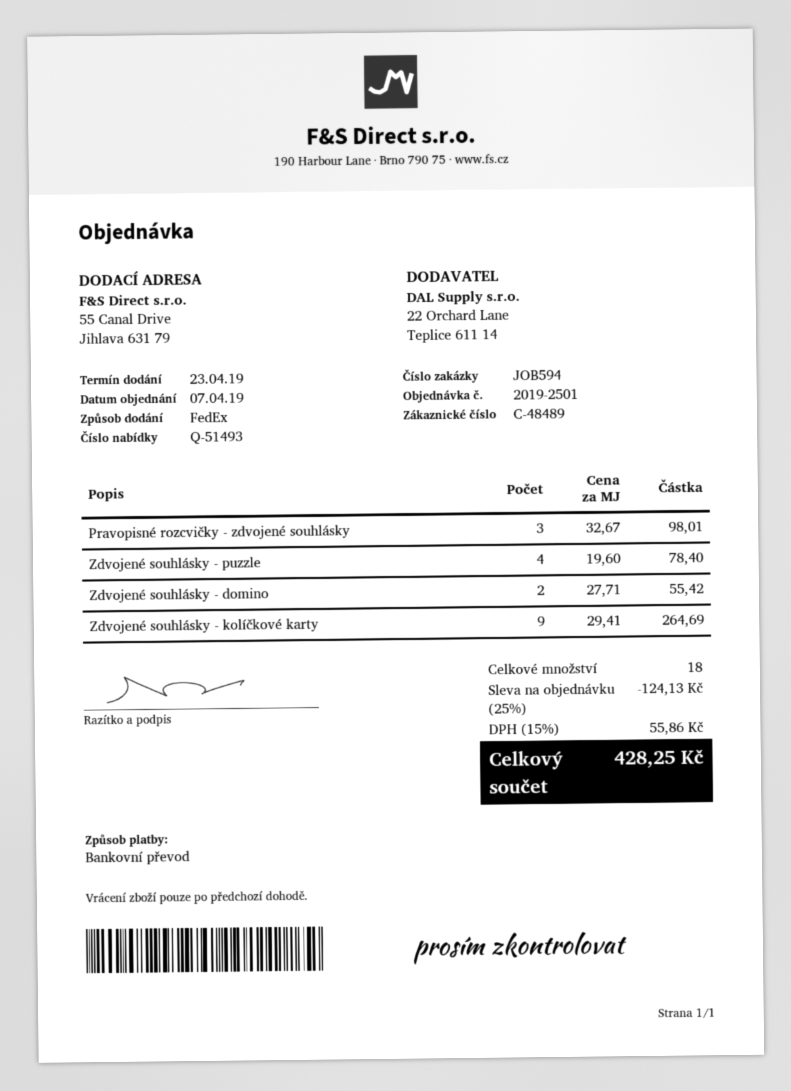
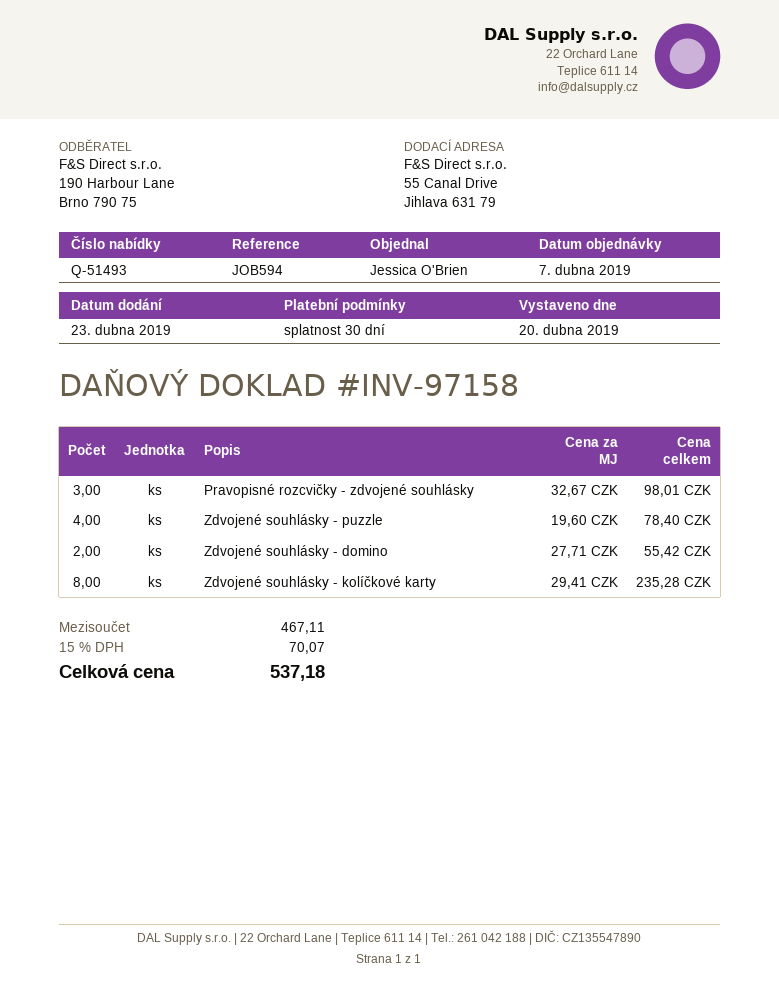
Zdvojené souhlásky - kolíčkové karty: 9 x 29.41 = 264.69 -> 8 x 29.41 = 235.28
discount: 25% = 124.13 -> none
tax: 15% = 55.86 -> 15% = 70.07
total: 428.25 -> 537.18

